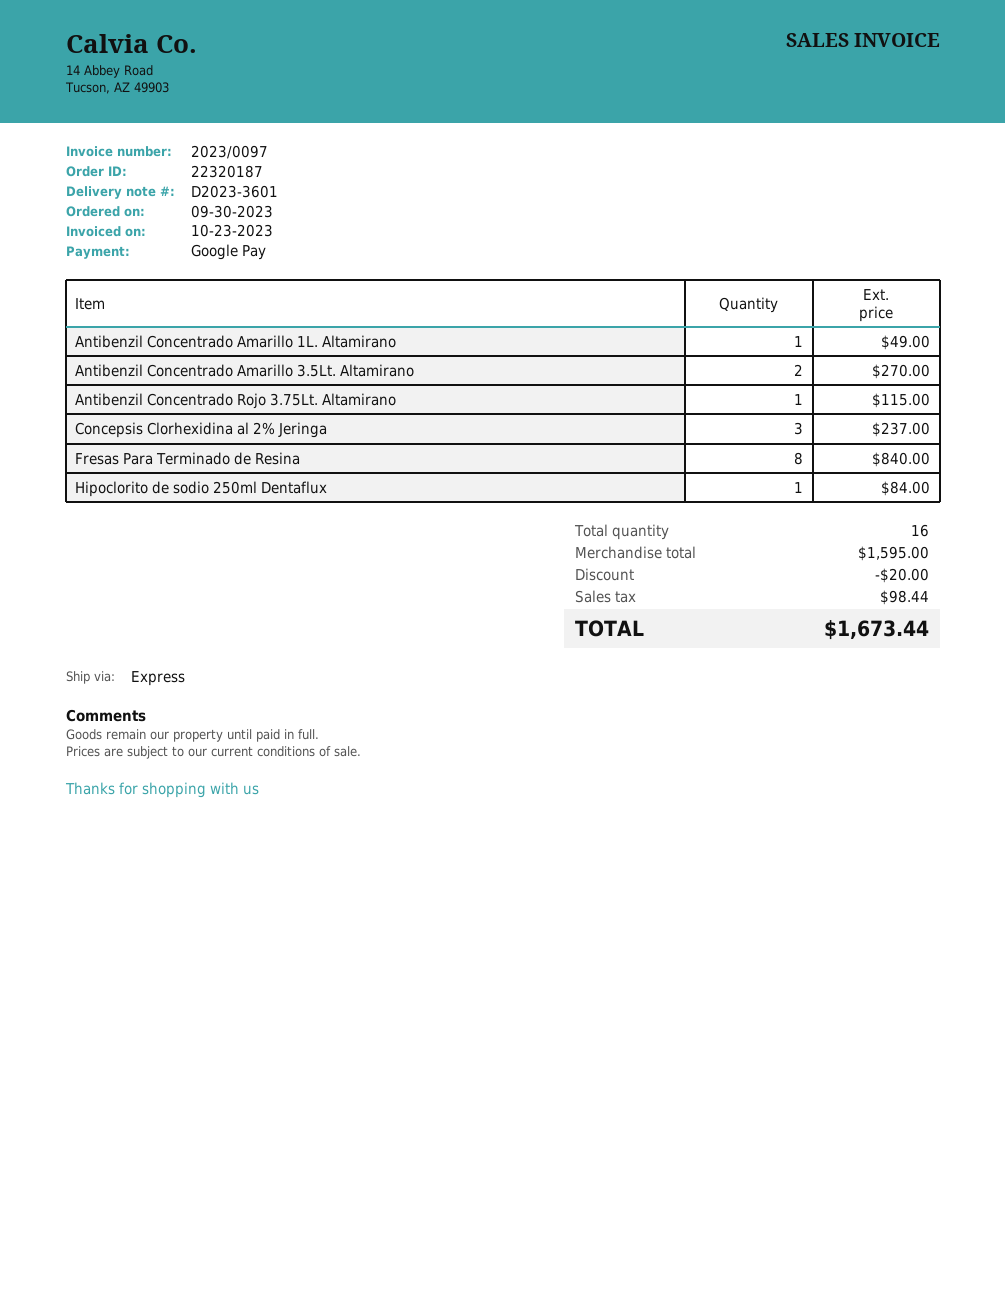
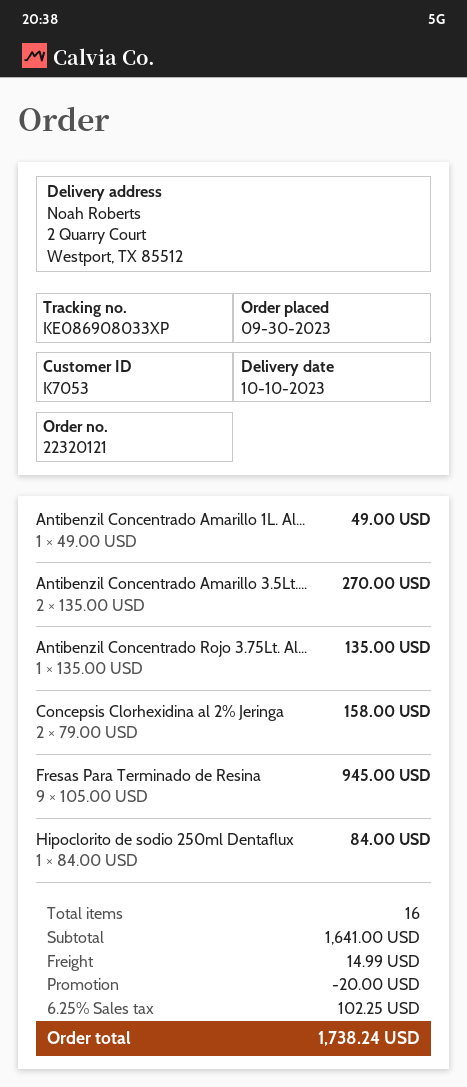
order number: 22320187 -> 22320121
Antibenzil Concentrado Rojo 3.75Lt. Altamirano: 1 for 115.00 -> 1 for 135.00
Concepsis Clorhexidina al 2% Jeringa: 3 for 237.00 -> 2 for 158.00
Fresas Para Terminado de Resina: 8 for 840.00 -> 9 for 945.00
subtotal: 1595.00 -> 1641.00
shipping: none -> 14.99
tax: 98.44 -> 102.25
total: 1673.44 -> 1738.24

